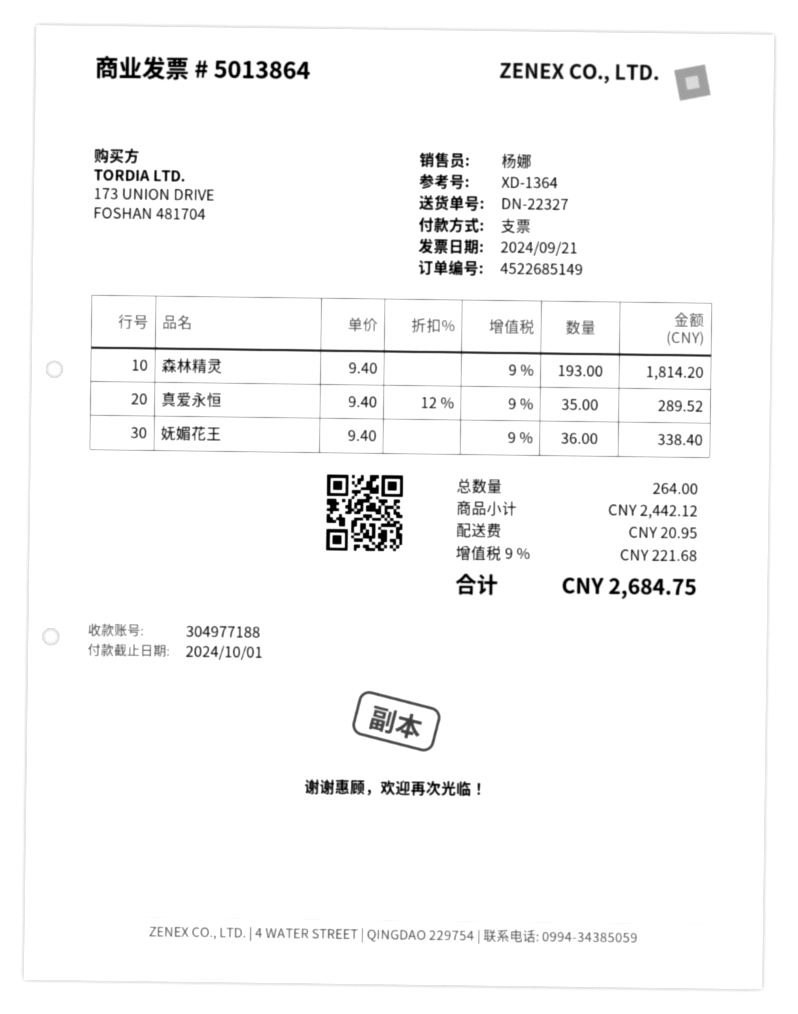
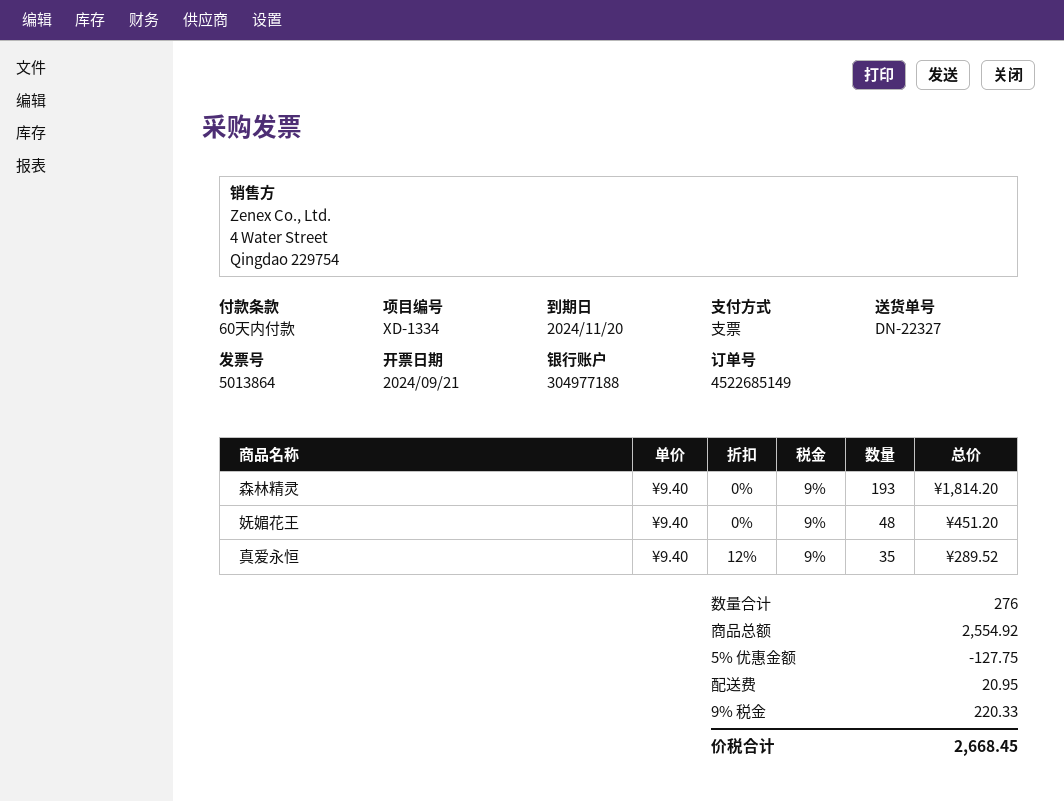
due date: 2024-10-01 -> 2024-11-20
reference: XD-1364 -> XD-1334
妩媚花王: 36 x 9.40 = 338.40 -> 48 x 9.40 = 451.20
total quantity: 264 -> 276
subtotal: 2442.12 -> 2554.92
discount: none -> 5% = 127.75
tax: 9% = 221.68 -> 9% = 220.33
total: 2684.75 -> 2668.45

